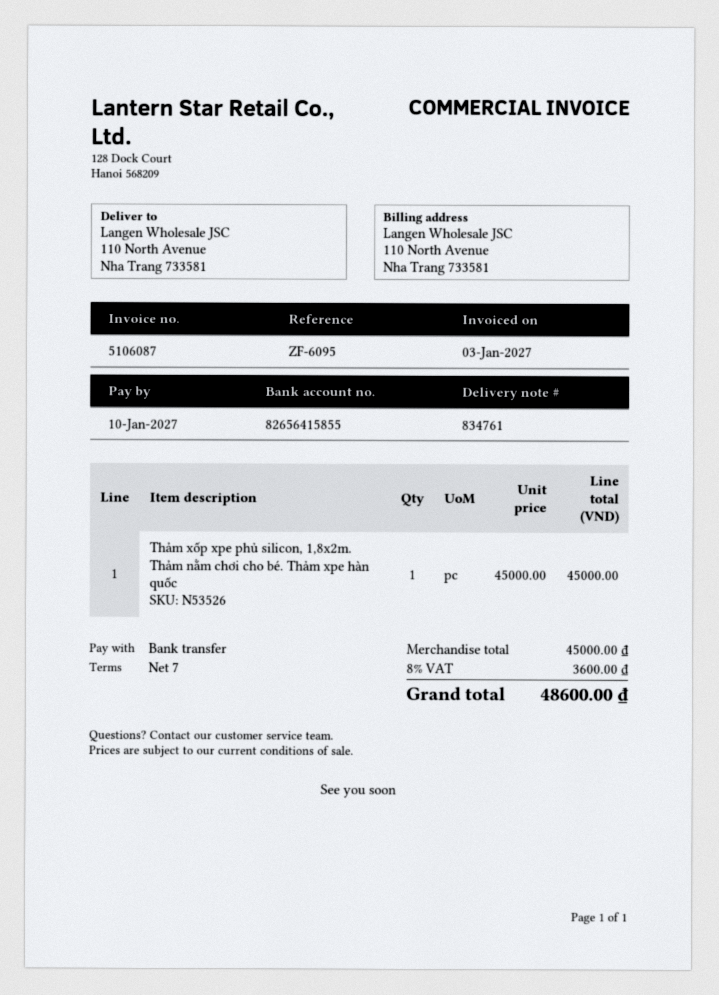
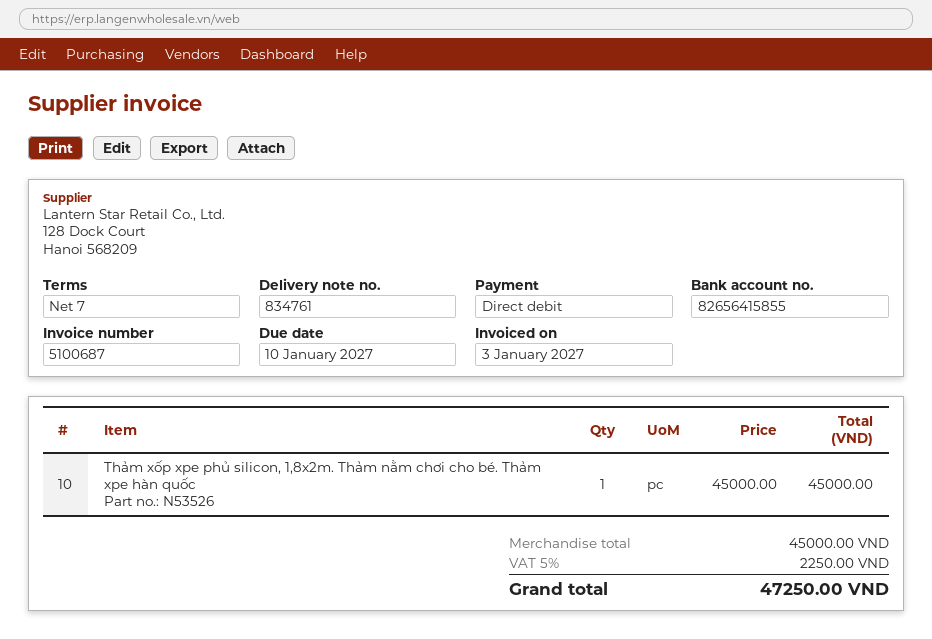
invoice number: 5106087 -> 5100687
payment method: bank transfer -> direct debit
tax: 8% = 3600.00 -> 5% = 2250.00
total: 48600.00 -> 47250.00

